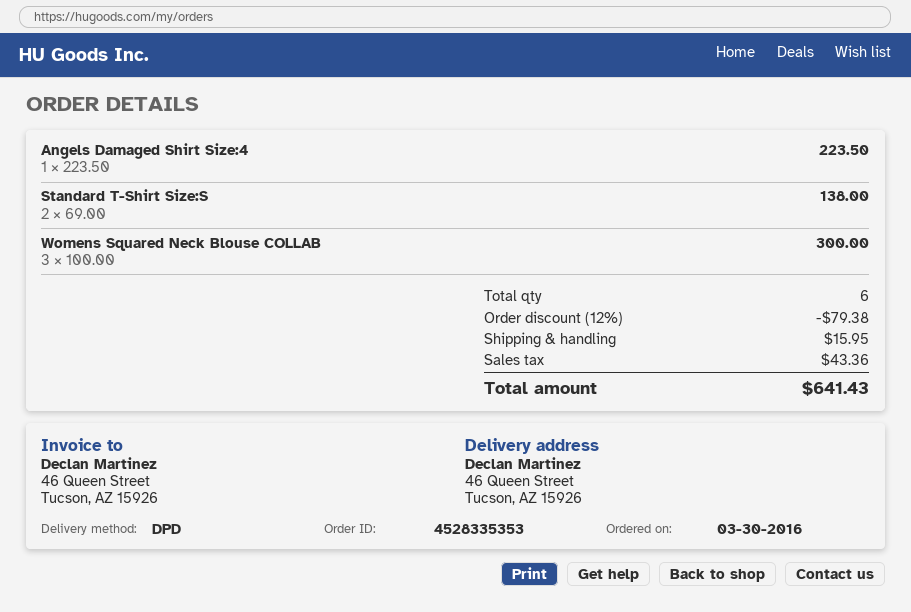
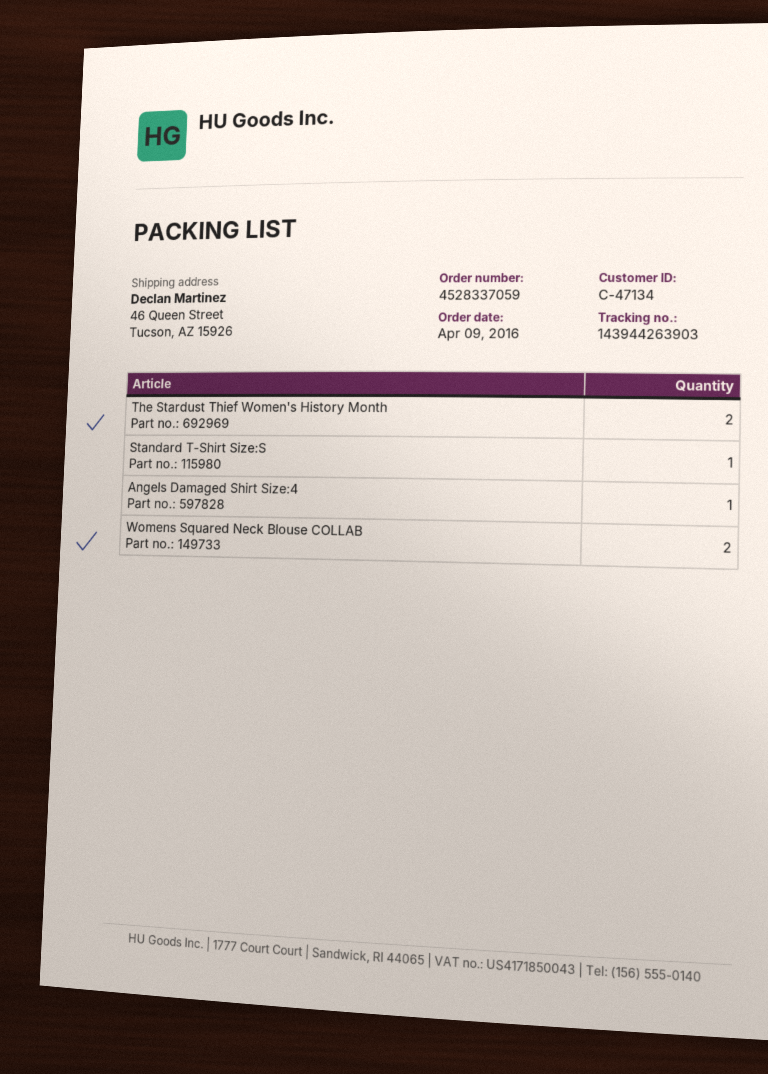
order number: 4528335353 -> 4528337059
order date: 2016-03-30 -> 2016-04-09
Standard T-Shirt Size:S: 2 -> 1
Womens Squared Neck Blouse COLLAB: 3 -> 2
The Stardust Thief Women's History Month: none -> 2

